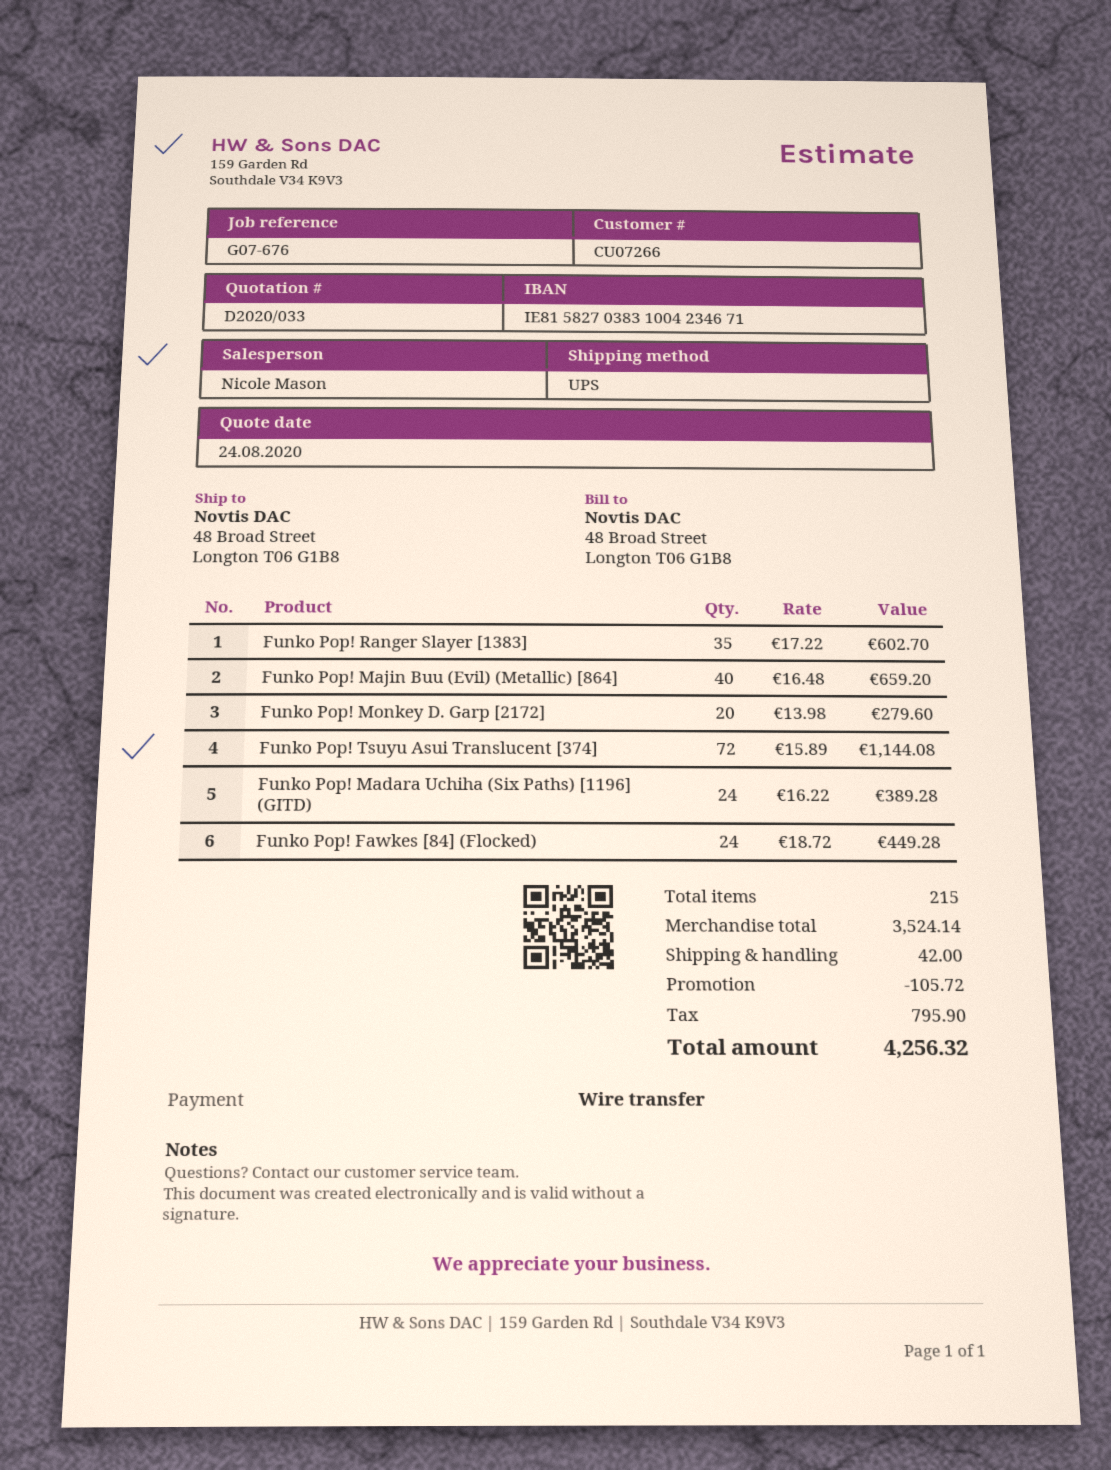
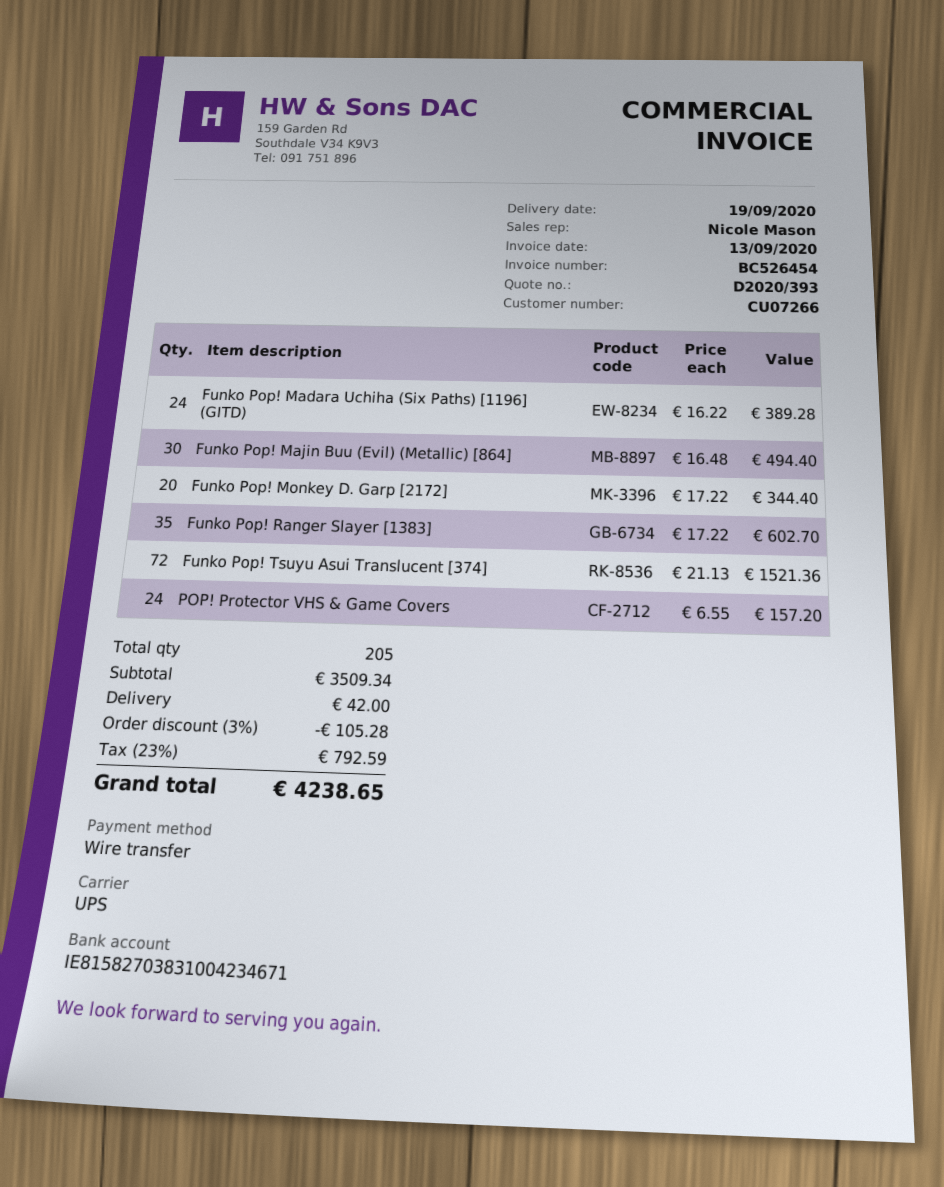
quote number: D2020/033 -> D2020/393
Funko Pop! Majin Buu (Evil) (Metallic) [864]: 40 x 16.48 = 659.20 -> 30 x 16.48 = 494.40
Funko Pop! Monkey D. Garp [2172]: 20 x 13.98 = 279.60 -> 20 x 17.22 = 344.40
Funko Pop! Tsuyu Asui Translucent [374]: 72 x 15.89 = 1144.08 -> 72 x 21.13 = 1521.36
Funko Pop! Fawkes [84] (Flocked): 24 x 18.72 = 449.28 -> none
POP! Protector VHS & Game Covers: none -> 24 x 6.55 = 157.20
total quantity: 215 -> 205
subtotal: 3524.14 -> 3509.34
discount: 105.72 -> 105.28
tax: 795.90 -> 792.59
total: 4256.32 -> 4238.65

